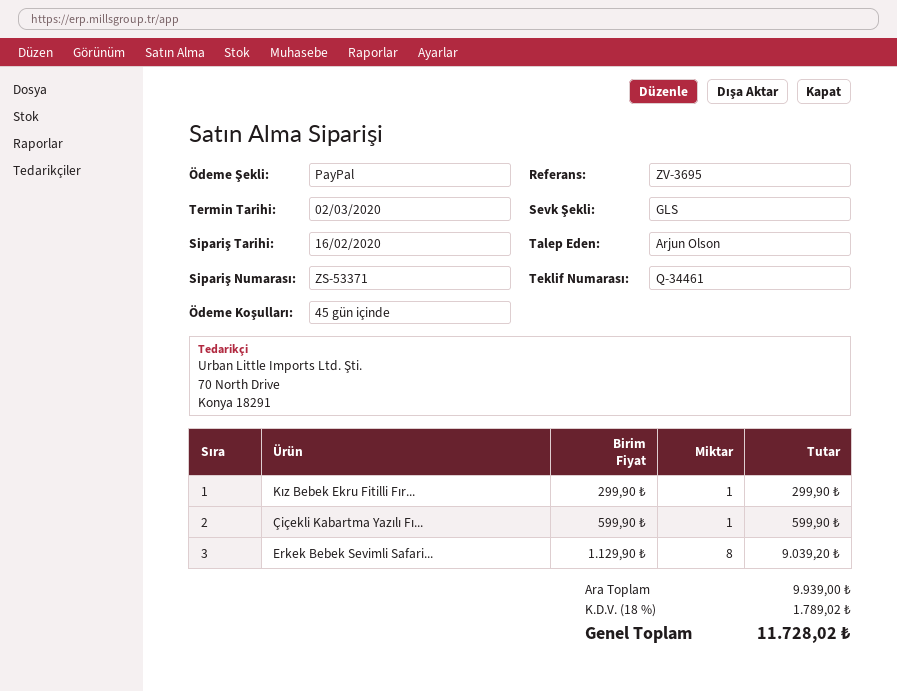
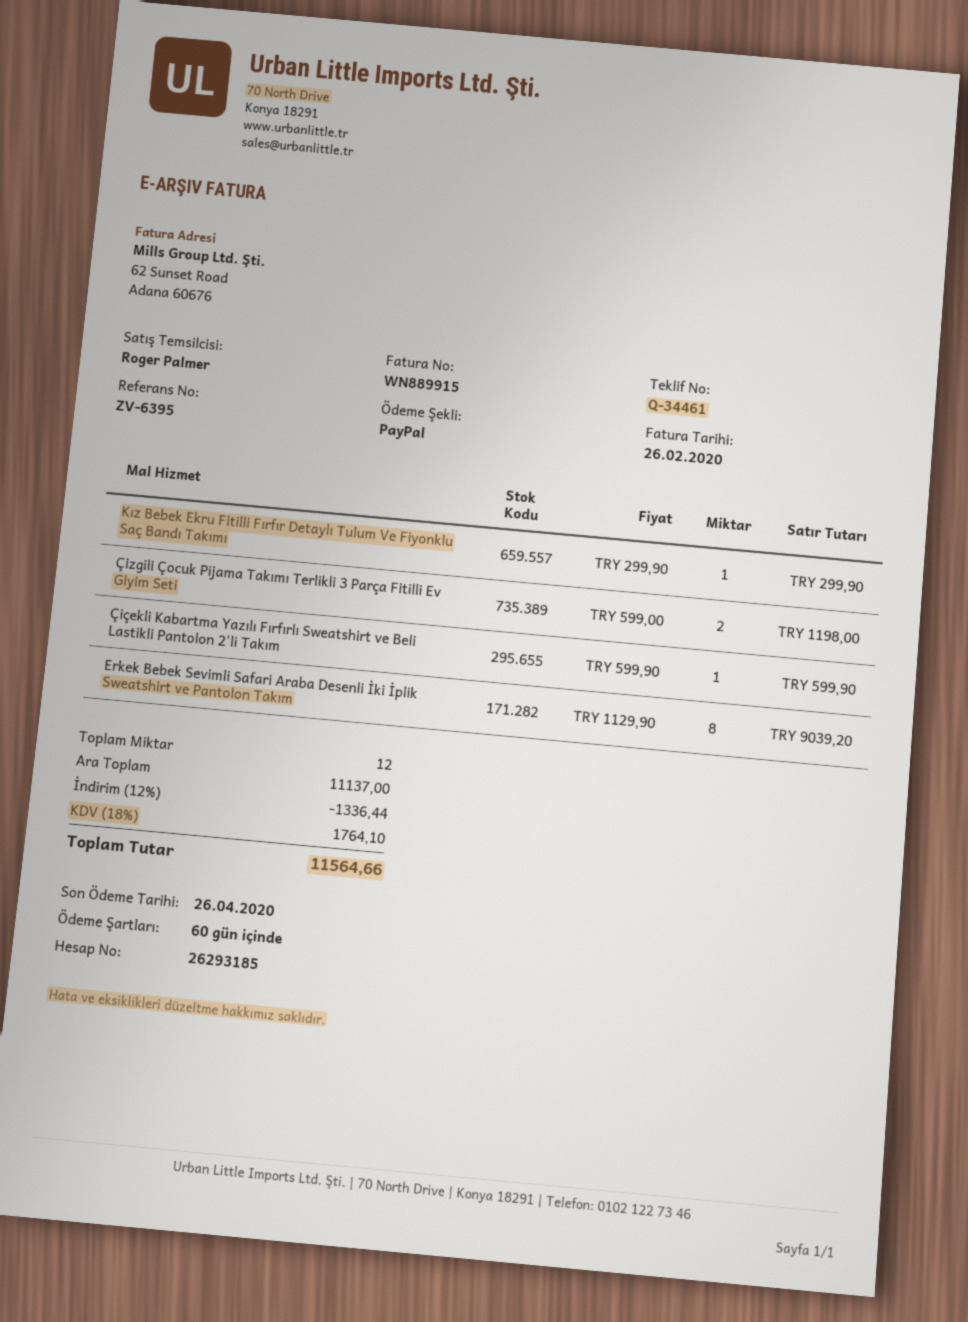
payment terms: 45 days -> 60 days
reference: ZV-3695 -> ZV-6395
Çizgili Çocuk Pijama Takımı Terlikli 3 Parça Fitilli Ev Giyim Seti: none -> 2 x 599.00 = 1198.00
subtotal: 9939.00 -> 11137.00
discount: none -> 12% = 1336.44
tax: 18% = 1789.02 -> 18% = 1764.10
total: 11728.02 -> 11564.66

